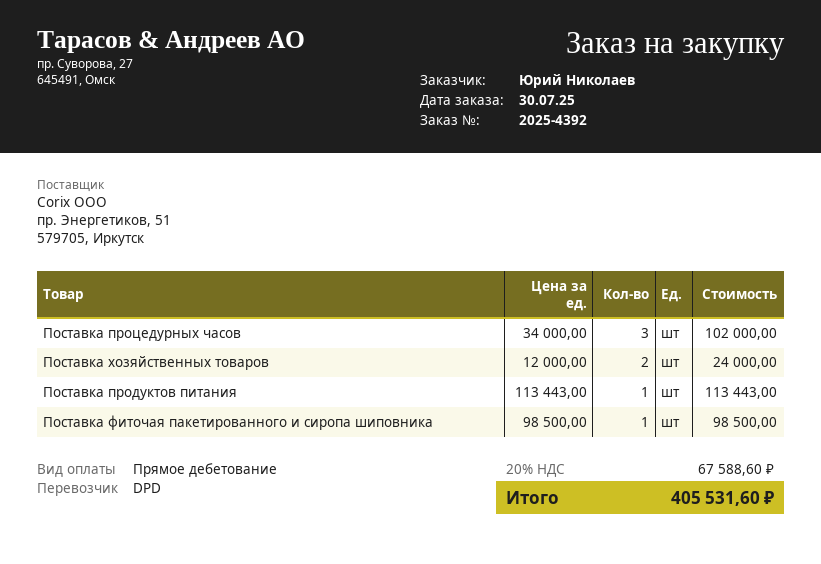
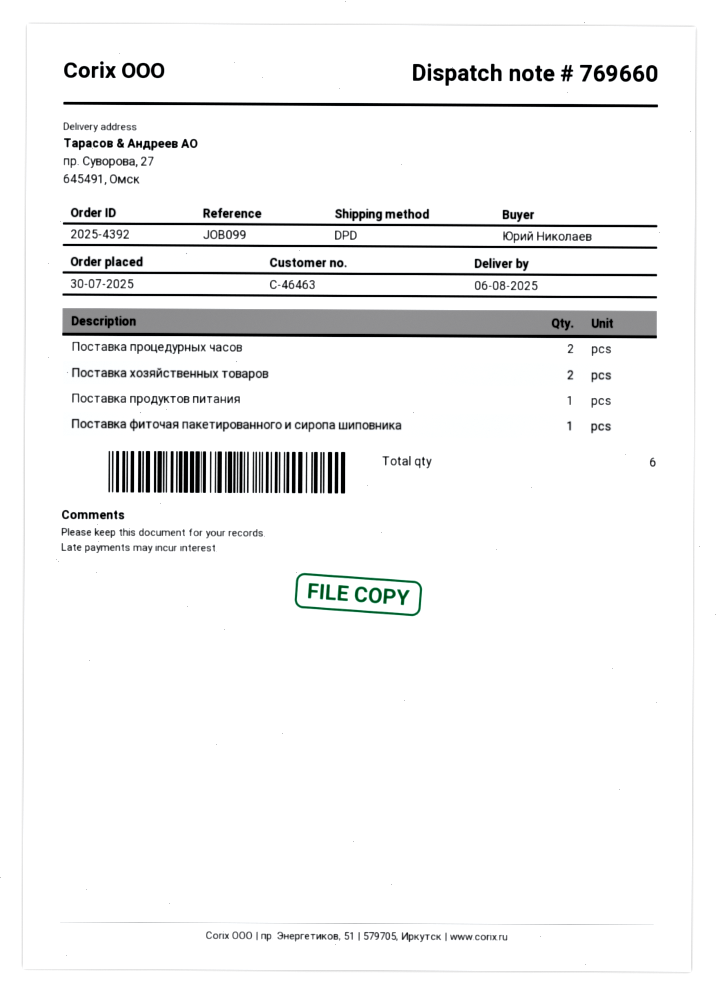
Поставка процедурных часов: 3 -> 2

